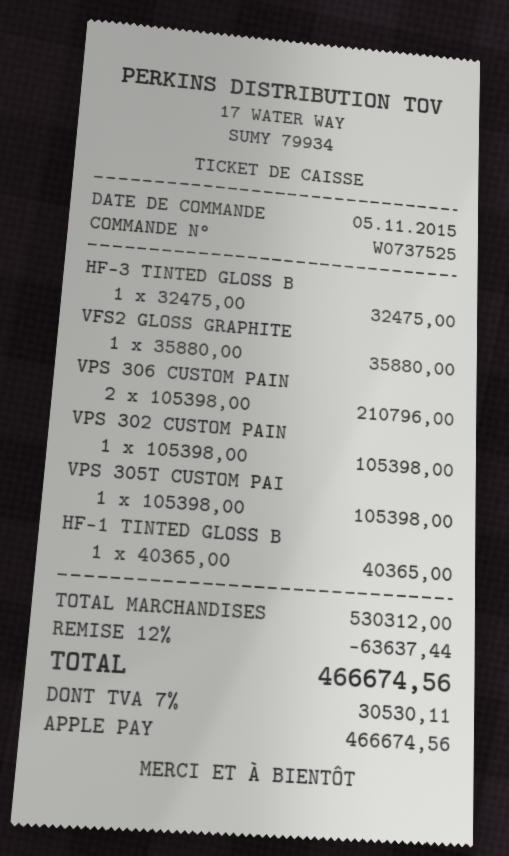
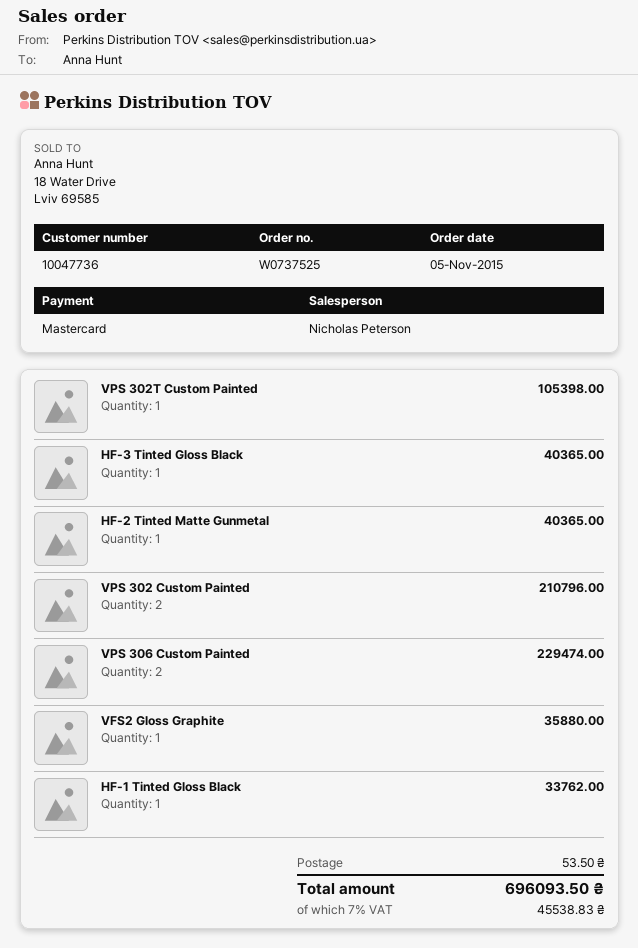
payment method: Apple Pay -> Mastercard
HF-3 TINTED GLOSS B: 1 for 32475.00 -> 1 for 40365.00
VPS 306 CUSTOM PAIN: 2 for 210796.00 -> 2 for 229474.00
VPS 302 CUSTOM PAIN: 1 for 105398.00 -> 2 for 210796.00
VPS 305T CUSTOM PAI: 1 for 105398.00 -> none
HF-1 TINTED GLOSS B: 1 for 40365.00 -> 1 for 33762.00
VPS 302T Custom Painted: none -> 1 for 105398.00
HF-2 Tinted Matte Gunmetal: none -> 1 for 40365.00
discount: 12% = 63637.44 -> none
shipping: none -> 53.50
tax: 7% = 30530.11 -> 7% = 45538.83
total: 466674.56 -> 696093.50

